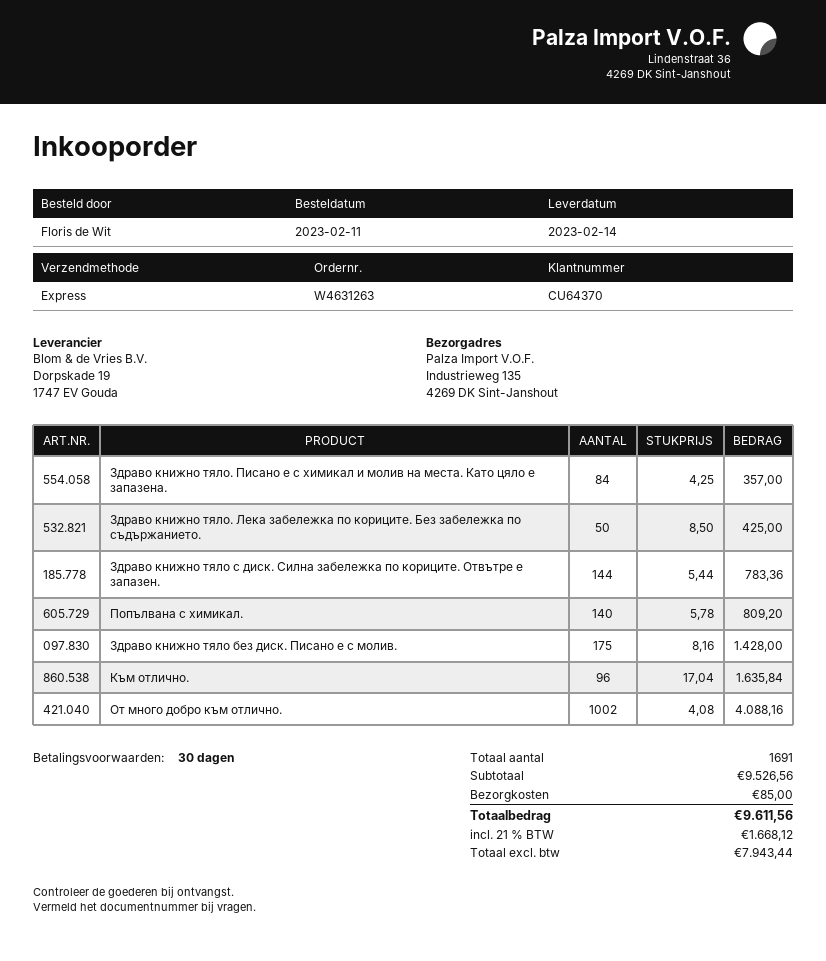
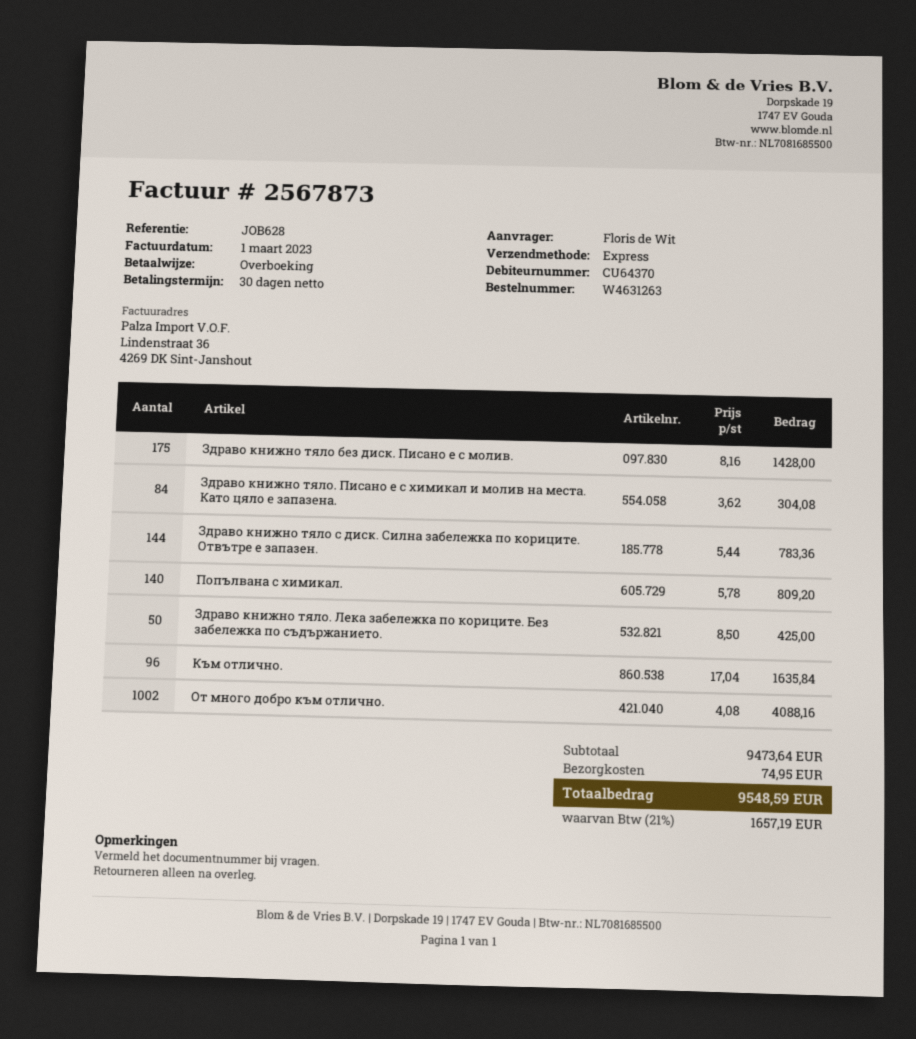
Здраво книжно тяло. Писано е с химикал и молив на места. Като цяло е запазена.: 84 x 4.25 = 357.00 -> 84 x 3.62 = 304.08
subtotal: 9526.56 -> 9473.64
shipping: 85.00 -> 74.95
tax: 21% = 1668.12 -> 21% = 1657.19
total: 9611.56 -> 9548.59

